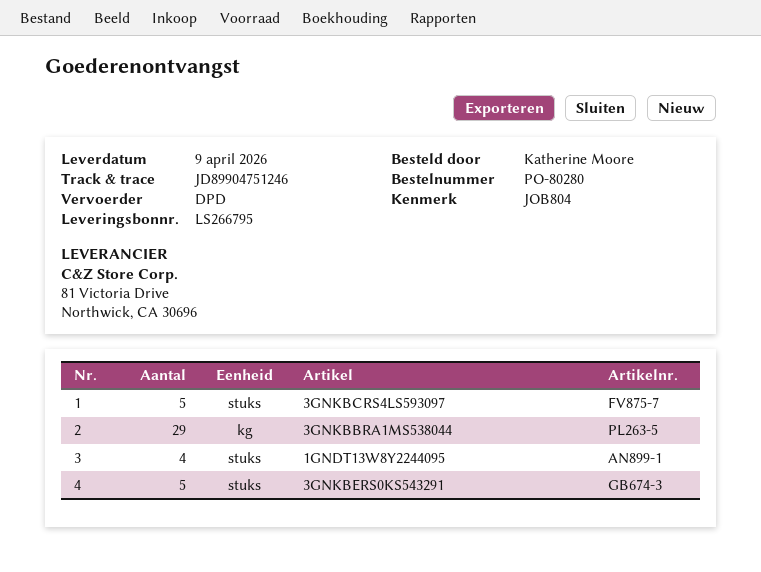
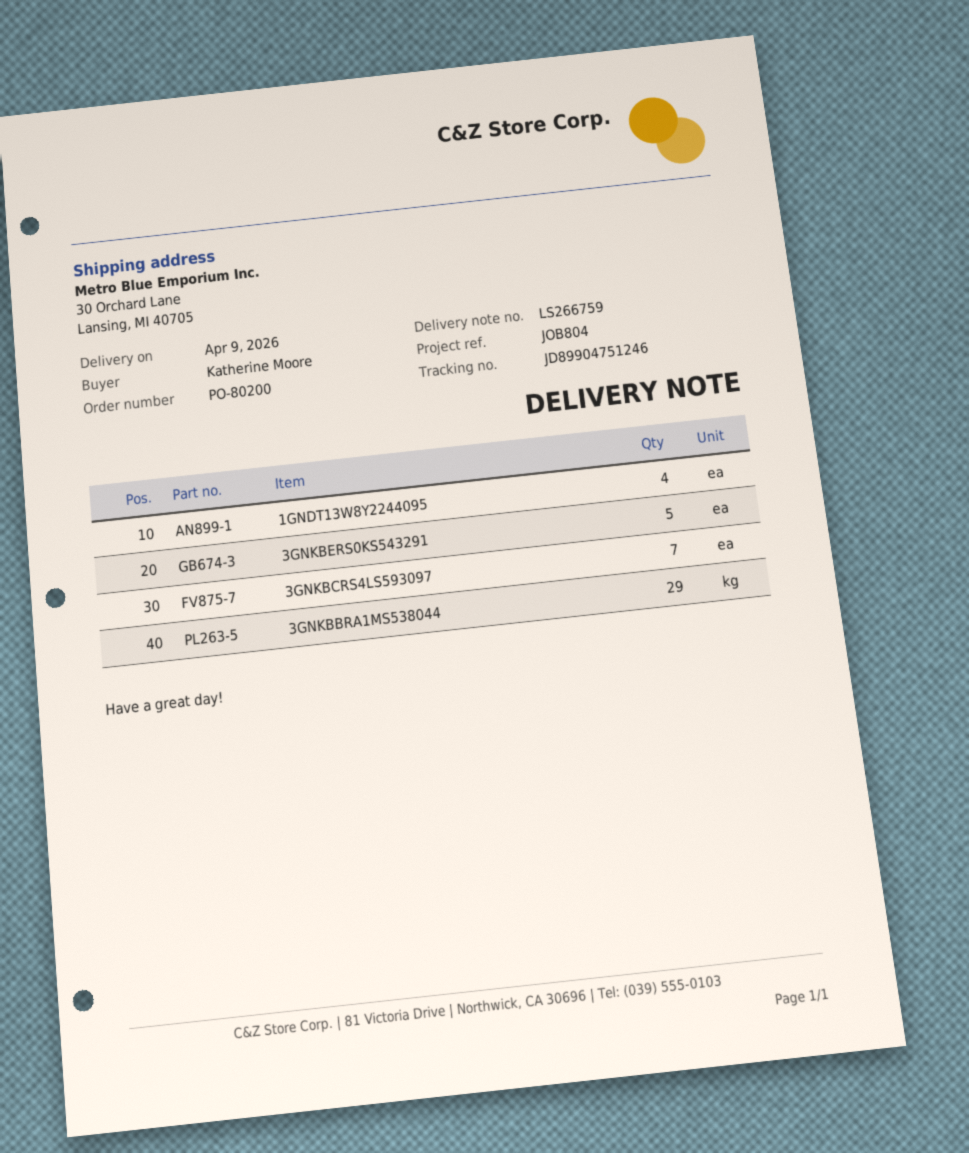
order number: PO-80280 -> PO-80200
delivery note number: LS266795 -> LS266759
3GNKBCRS4LS593097: 5 -> 7

